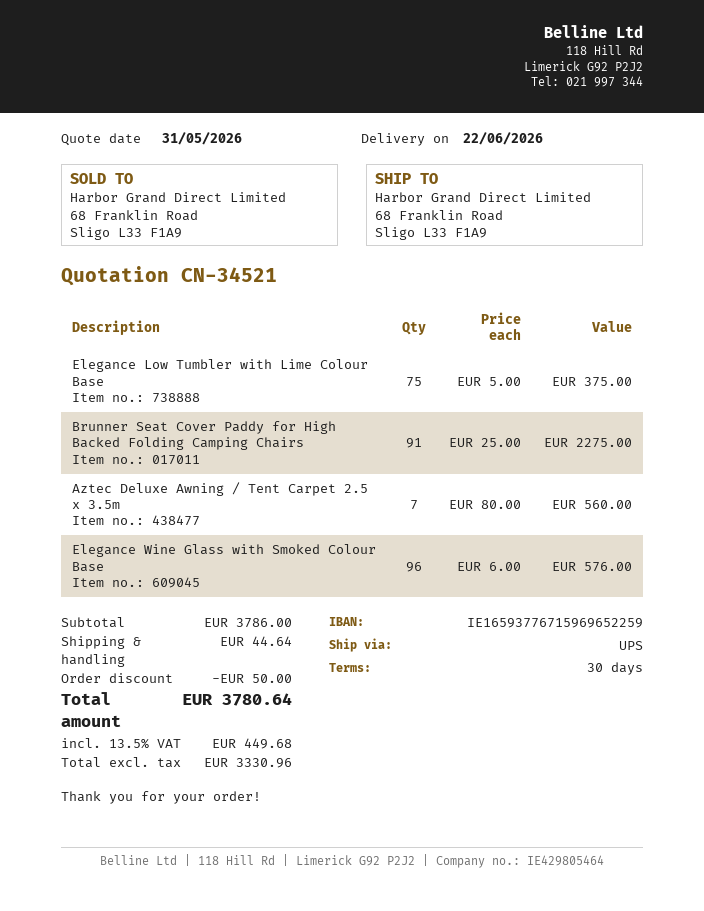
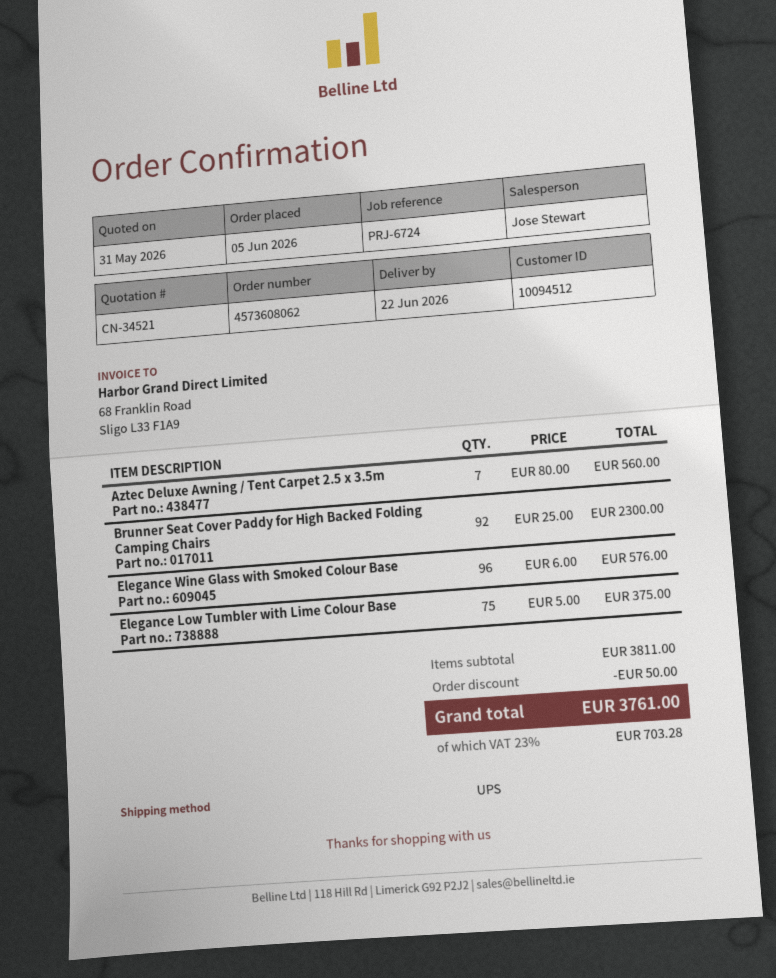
Brunner Seat Cover Paddy for High Backed Folding Camping Chairs: 91 x 25.00 = 2275.00 -> 92 x 25.00 = 2300.00
subtotal: 3786.00 -> 3811.00
shipping: 44.64 -> none
tax: 13.5% = 449.68 -> 23% = 703.28
total: 3780.64 -> 3761.00

